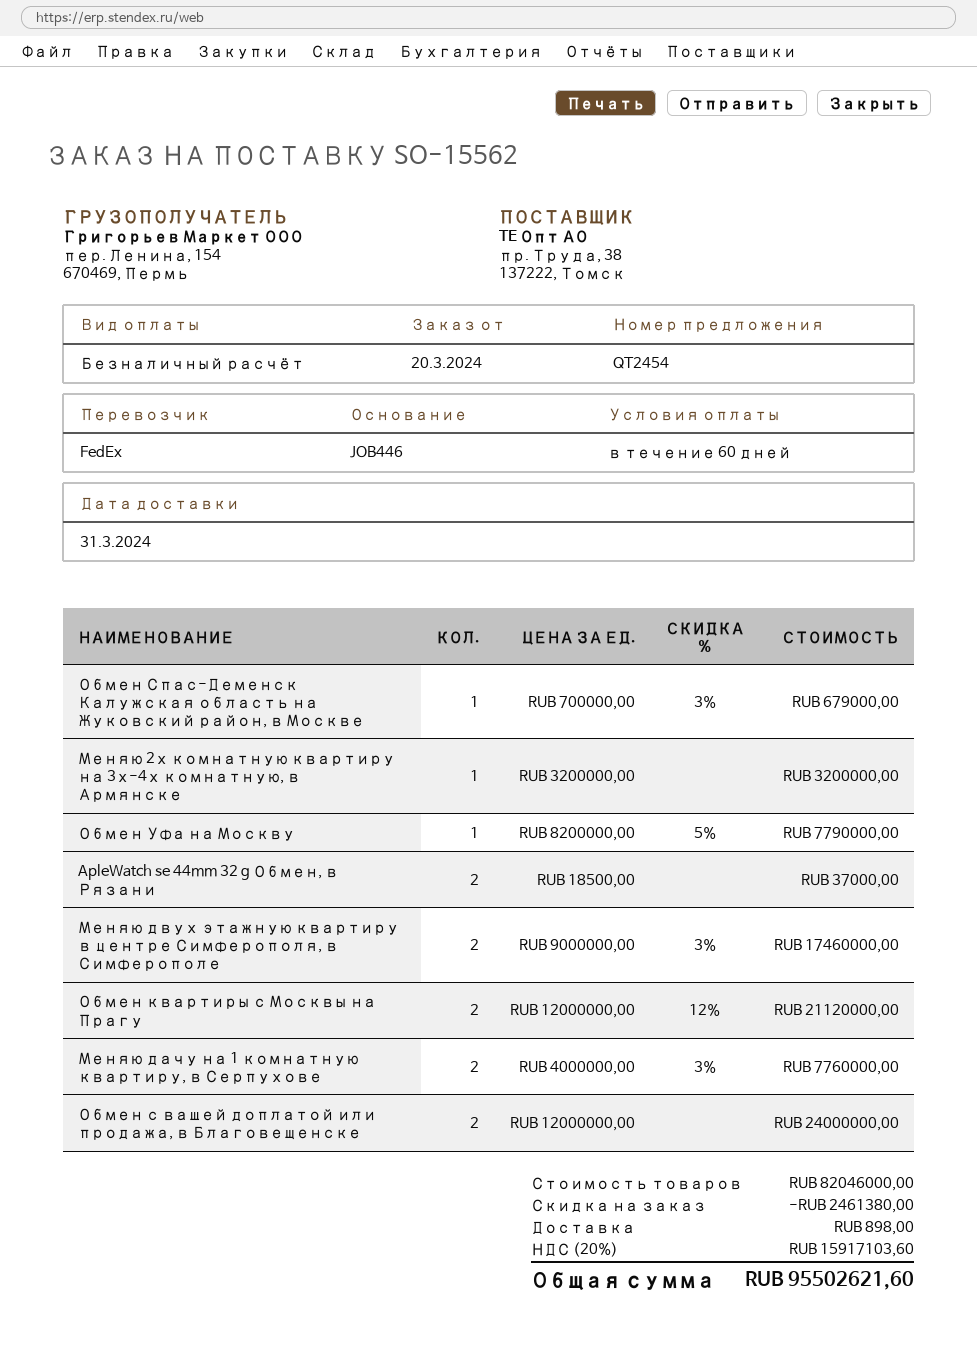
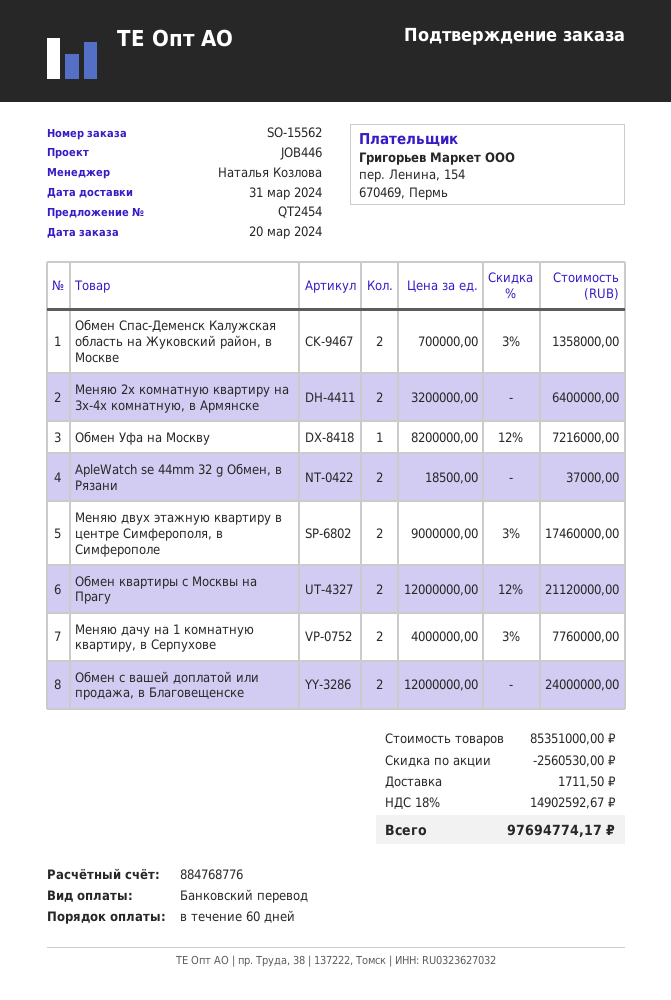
Обмен Спас-Деменск Калужская область на Жуковский район, в Москве: 1 x 700000.00 - 3% = 679000.00 -> 2 x 700000.00 - 3% = 1358000.00
Меняю 2х комнатную квартиру на 3х-4х комнатную, в Армянске: 1 x 3200000.00 = 3200000.00 -> 2 x 3200000.00 = 6400000.00
Обмен Уфа на Москву: 1 x 8200000.00 - 5% = 7790000.00 -> 1 x 8200000.00 - 12% = 7216000.00
subtotal: 82046000.00 -> 85351000.00
discount: 2461380.00 -> 2560530.00
shipping: 898.00 -> 1711.50
tax: 20% = 15917103.60 -> 18% = 14902592.67
total: 95502621.60 -> 97694774.17

